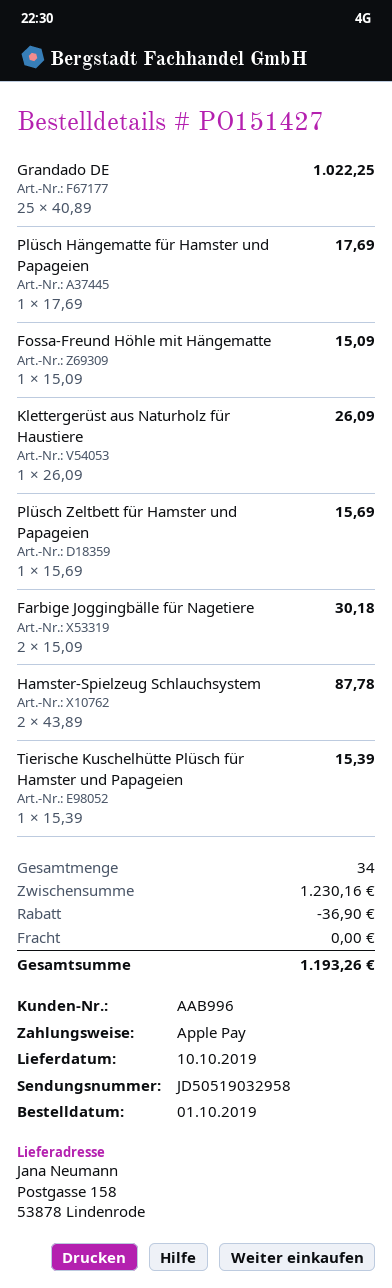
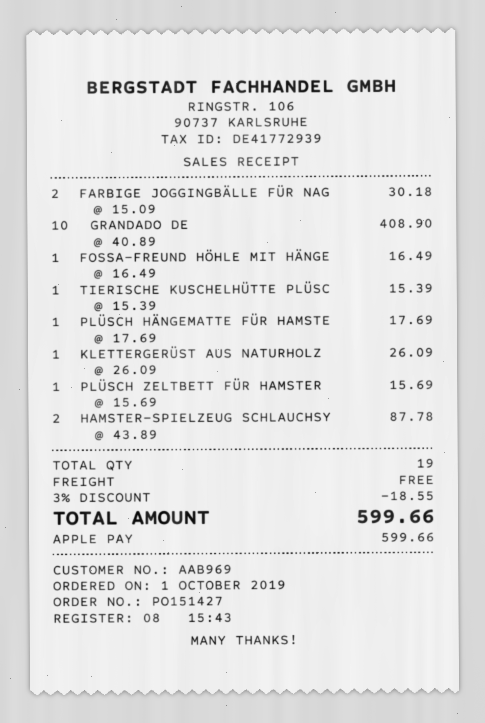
customer number: AAB996 -> AAB969
Grandado DE: 25 x 40.89 = 1022.25 -> 10 x 40.89 = 408.90
Fossa‑Freund Höhle mit Hängematte: 1 x 15.09 = 15.09 -> 1 x 16.49 = 16.49
total quantity: 34 -> 19
discount: 36.90 -> 18.55
total: 1193.26 -> 599.66

